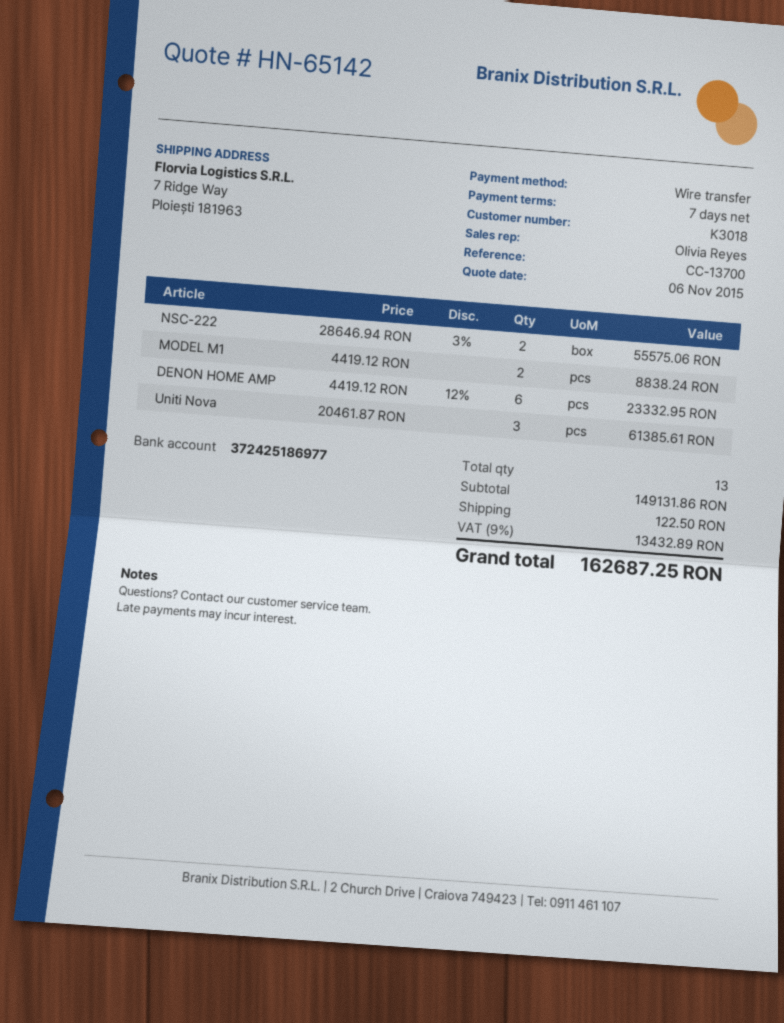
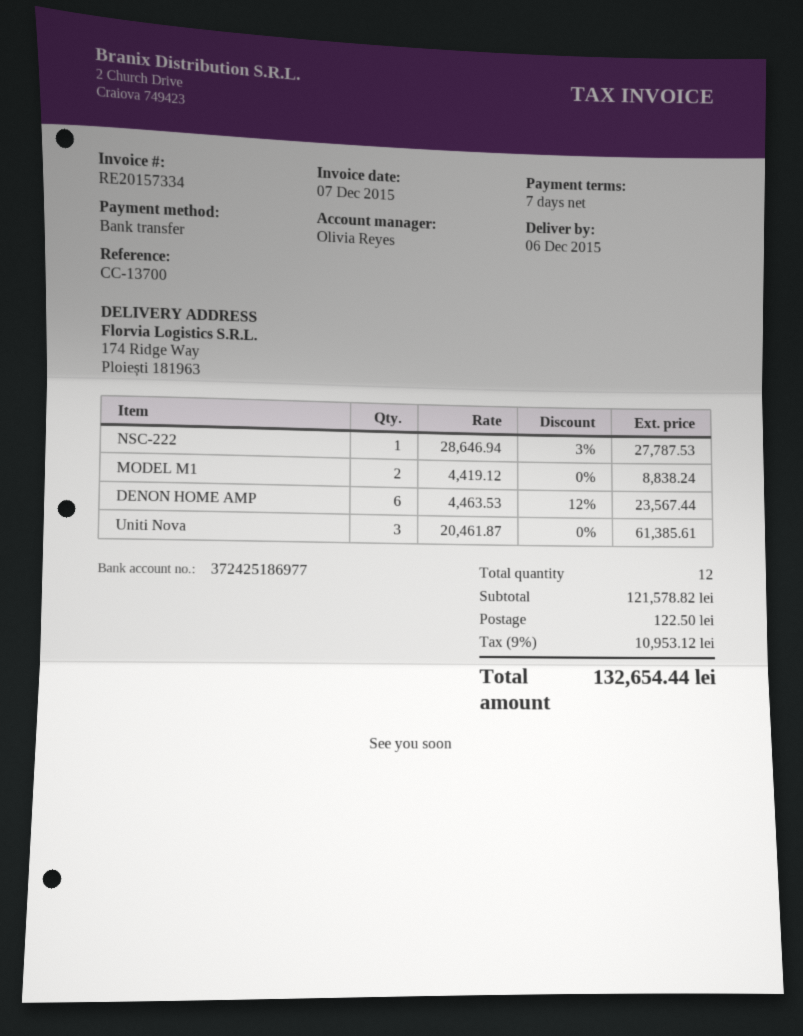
ship to: 7 Ridge Way, Ploiești 181963 -> 174 Ridge Way, Ploiești 181963
NSC-222: 2 x 28646.94 - 3% = 55575.06 -> 1 x 28646.94 - 3% = 27787.53
DENON HOME AMP: 6 x 4419.12 - 12% = 23332.95 -> 6 x 4463.53 - 12% = 23567.44
total quantity: 13 -> 12
subtotal: 149131.86 -> 121578.82
tax: 9% = 13432.89 -> 9% = 10953.12
total: 162687.25 -> 132654.44

